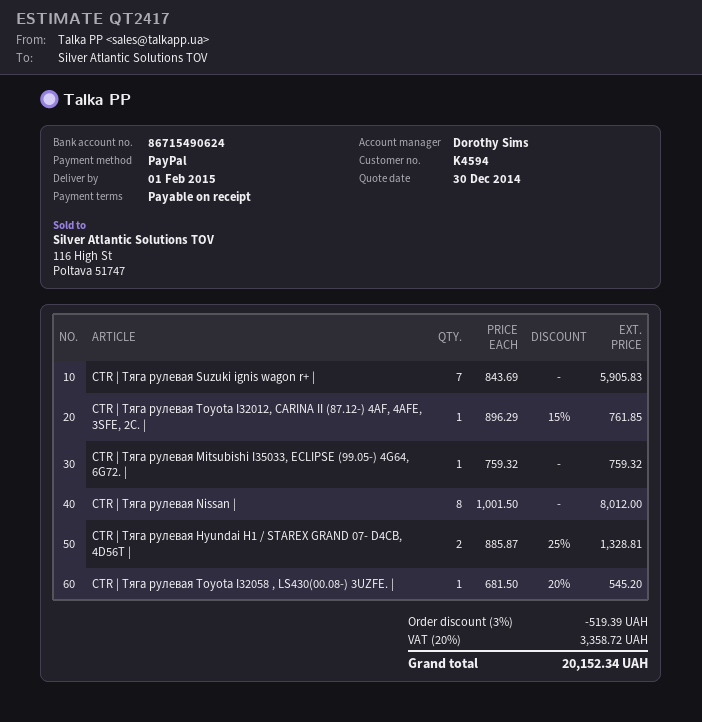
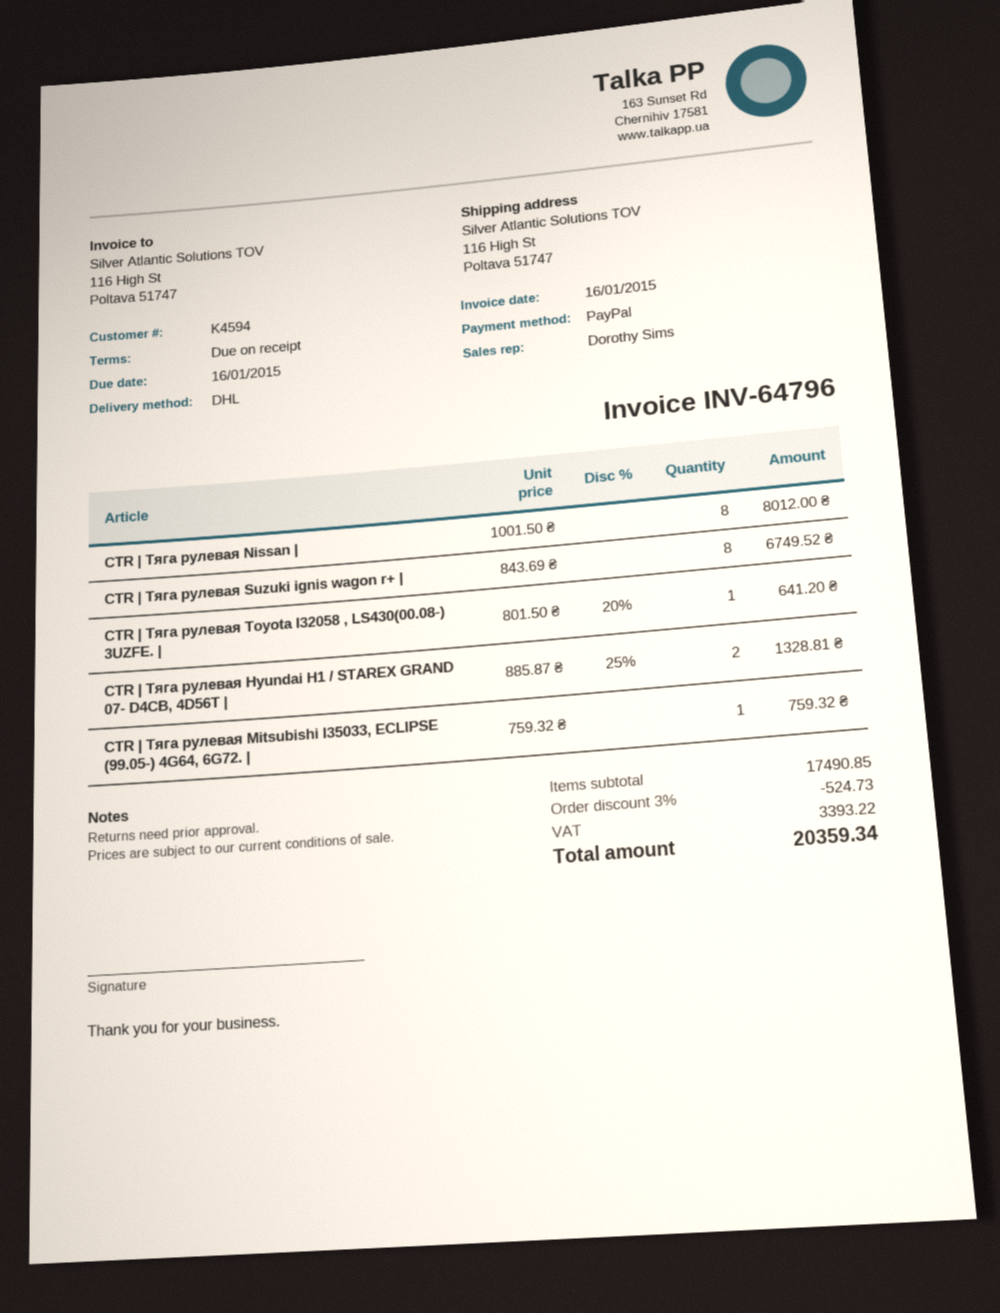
CTR | Тяга рулевая Suzuki ignis wagon r+ |: 7 x 843.69 = 5905.83 -> 8 x 843.69 = 6749.52
CTR | Тяга рулевая Toyota I32012, CARINA II (87.12-) 4AF, 4AFE, 3SFE, 2C. |: 1 x 896.29 - 15% = 761.85 -> none
CTR | Тяга рулевая Toyota I32058 , LS430(00.08-) 3UZFE. |: 1 x 681.50 - 20% = 545.20 -> 1 x 801.50 - 20% = 641.20
discount: 3% = 519.39 -> 3% = 524.73
tax: 3358.72 -> 3393.22
total: 20152.34 -> 20359.34

